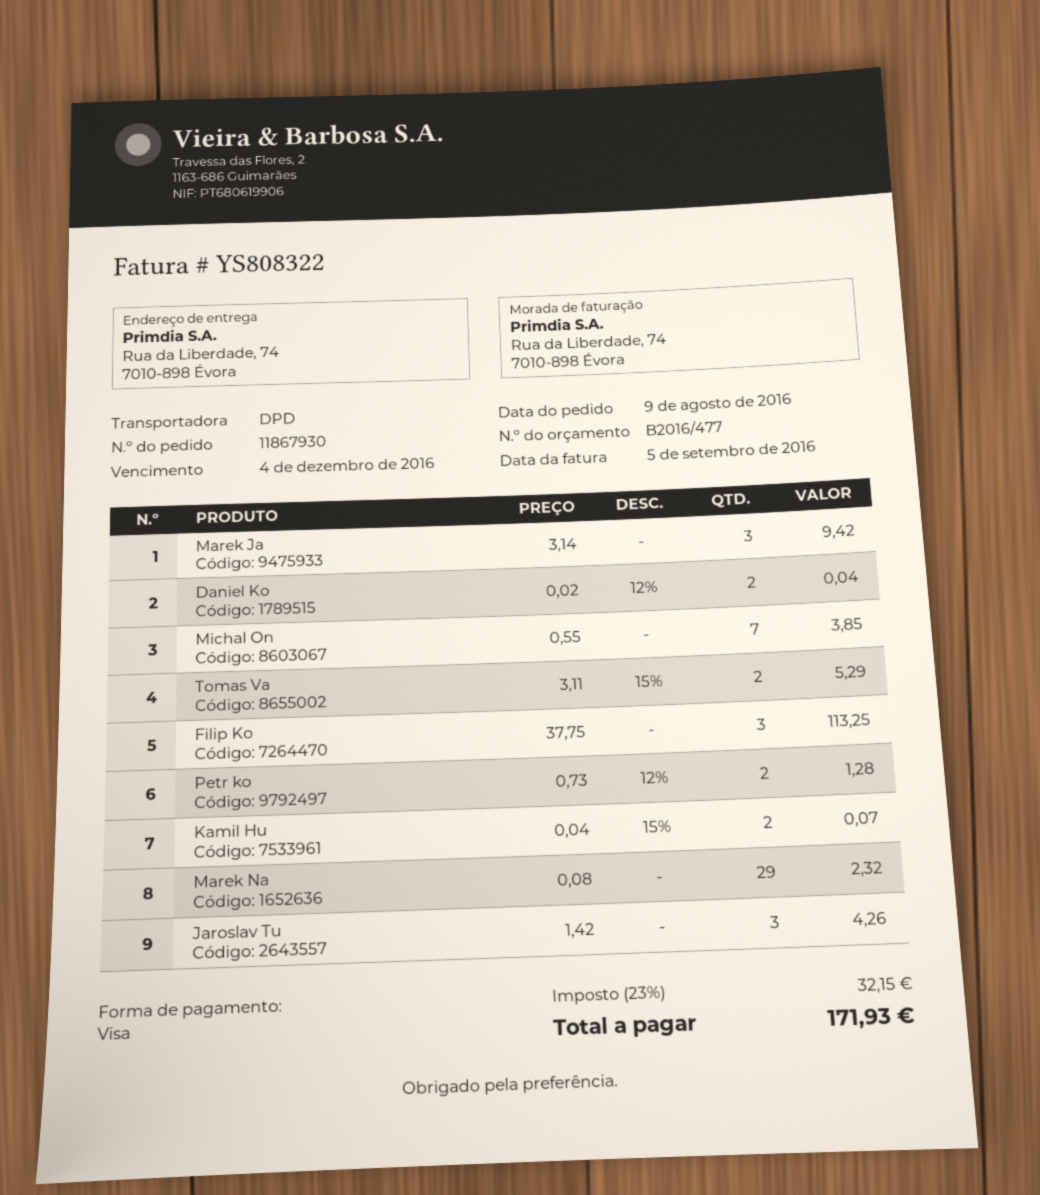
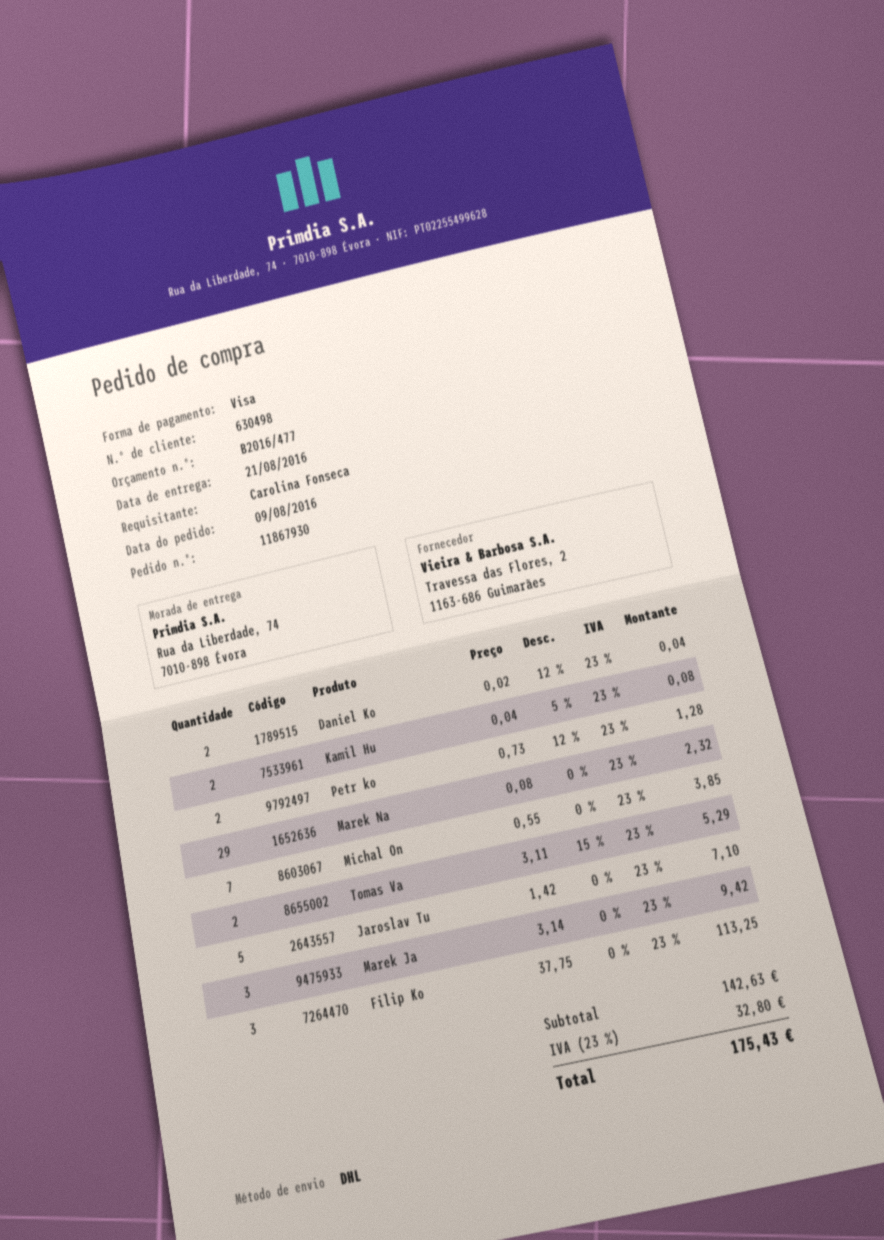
shipping method: DPD -> DHL
Kamil Hu: 2 x 0.04 - 15% = 0.07 -> 2 x 0.04 - 5% = 0.08
Jaroslav Tu: 3 x 1.42 = 4.26 -> 5 x 1.42 = 7.10
tax: 23% = 32.15 -> 23% = 32.80
total: 171.93 -> 175.43

